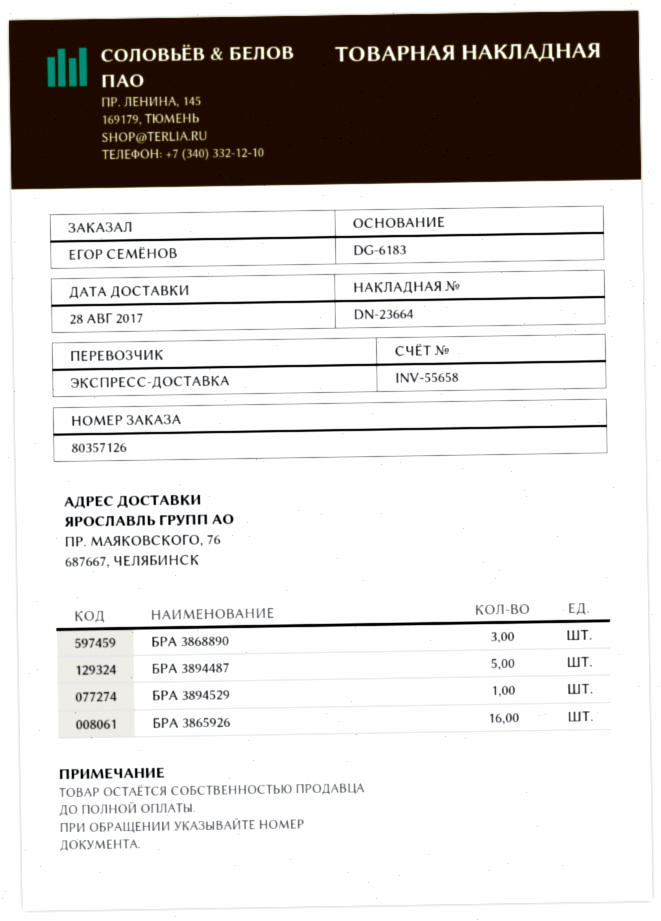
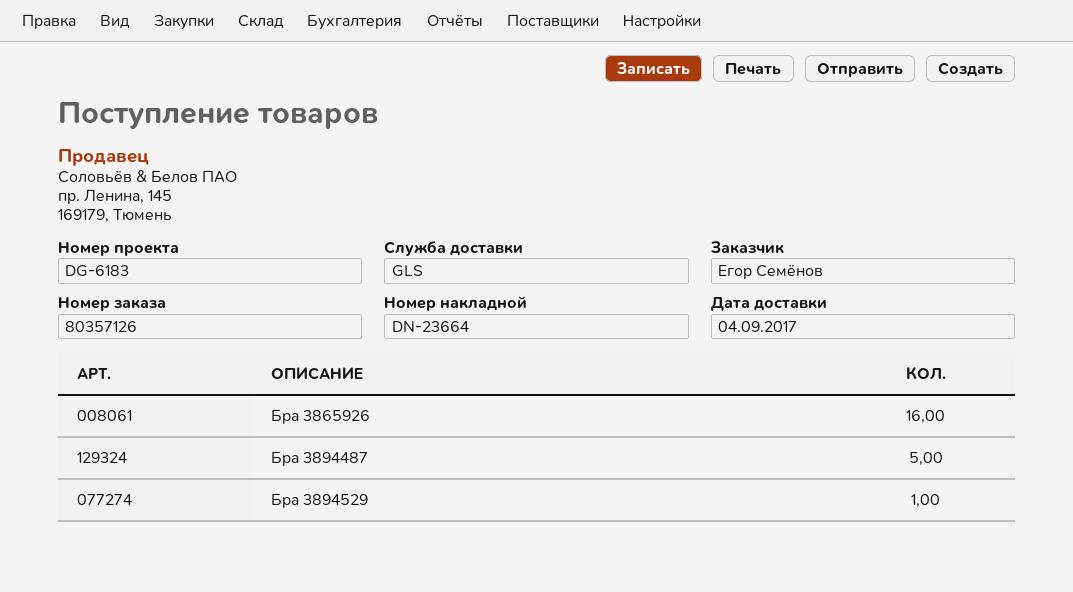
delivery date: 2017-08-28 -> 2017-09-04
shipping method: express -> GLS
БРА 3868890: 3 -> none

